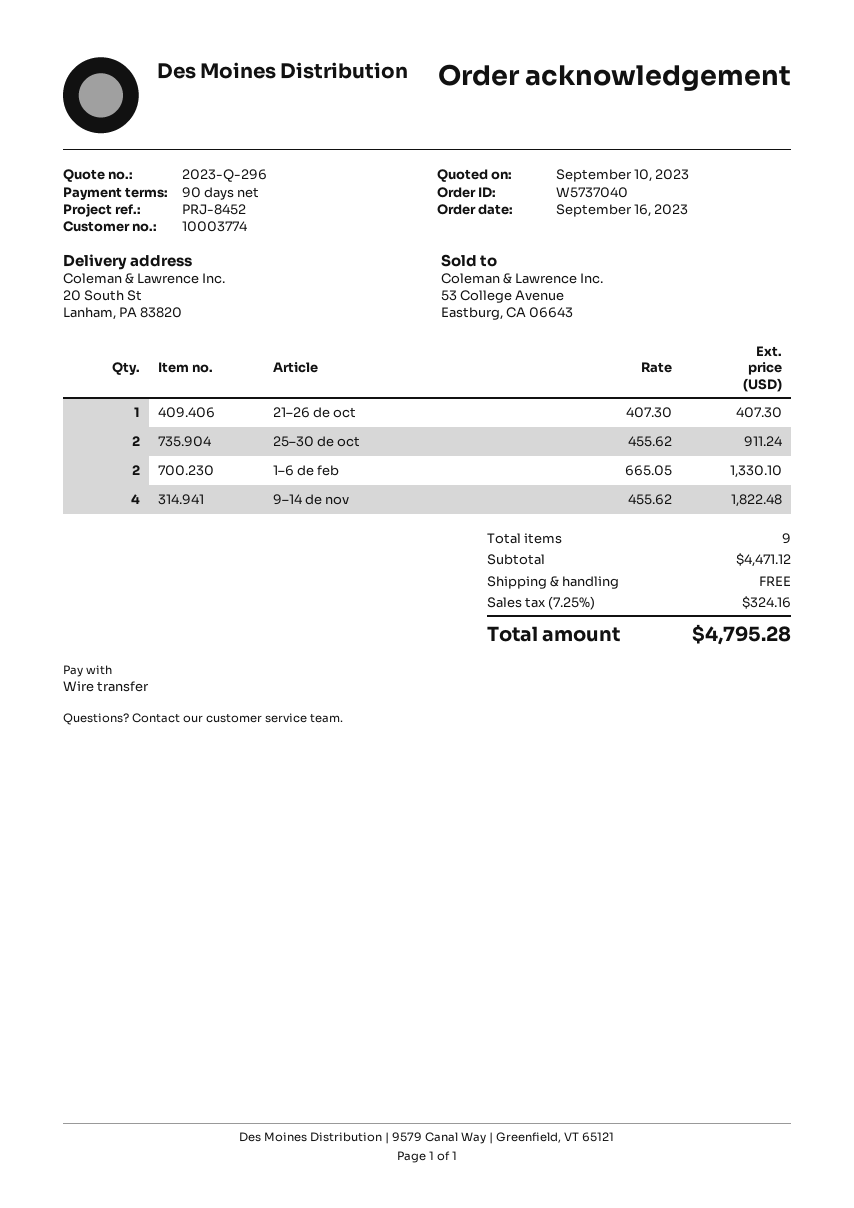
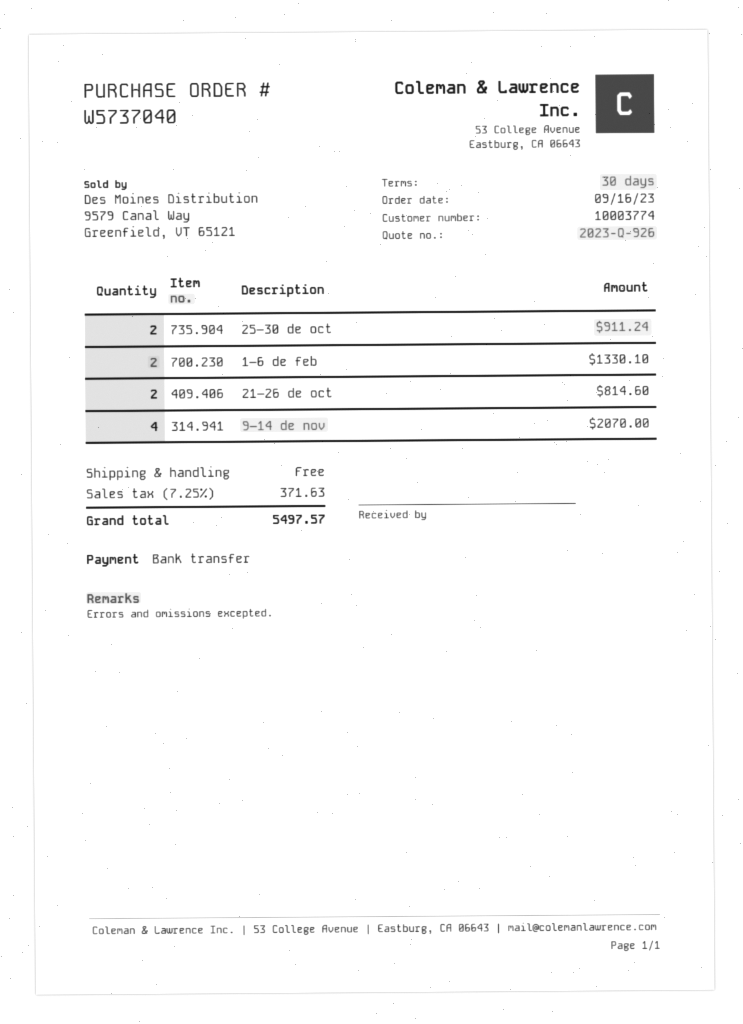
quote number: 2023-Q-296 -> 2023-Q-926
payment terms: 90 days -> 30 days
21–26 de oct: 1 for 407.30 -> 2 for 814.60
9–14 de nov: 4 for 1822.48 -> 4 for 2070.00
tax: 7.25% = 324.16 -> 7.25% = 371.63
total: 4795.28 -> 5497.57

